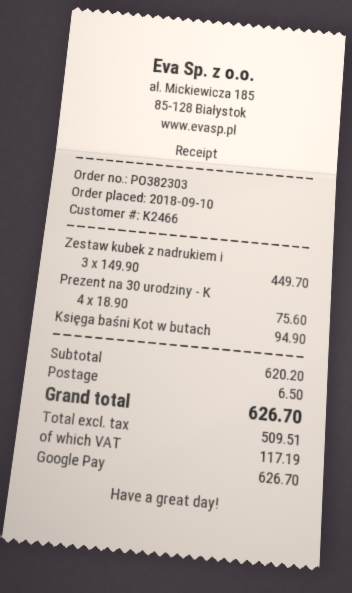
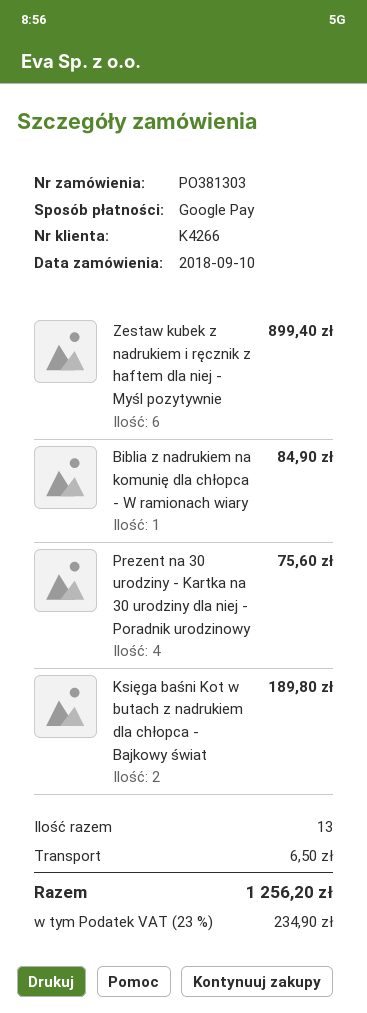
order number: PO382303 -> PO381303
customer number: K2466 -> K4266
Zestaw kubek z nadrukiem i: 3 for 449.70 -> 6 for 899.40
Księga baśni Kot w butach: 1 for 94.90 -> 2 for 189.80
Biblia z nadrukiem na komunię dla chłopca - W ramionach wiary: none -> 1 for 84.90
tax: 117.19 -> 234.90
total: 626.70 -> 1256.20

